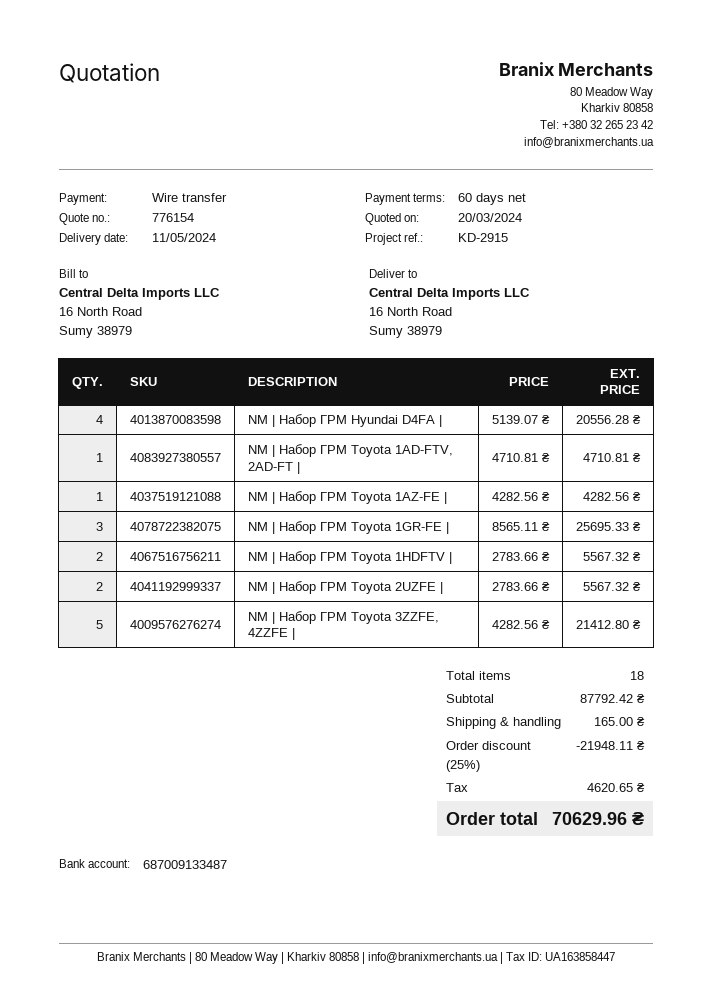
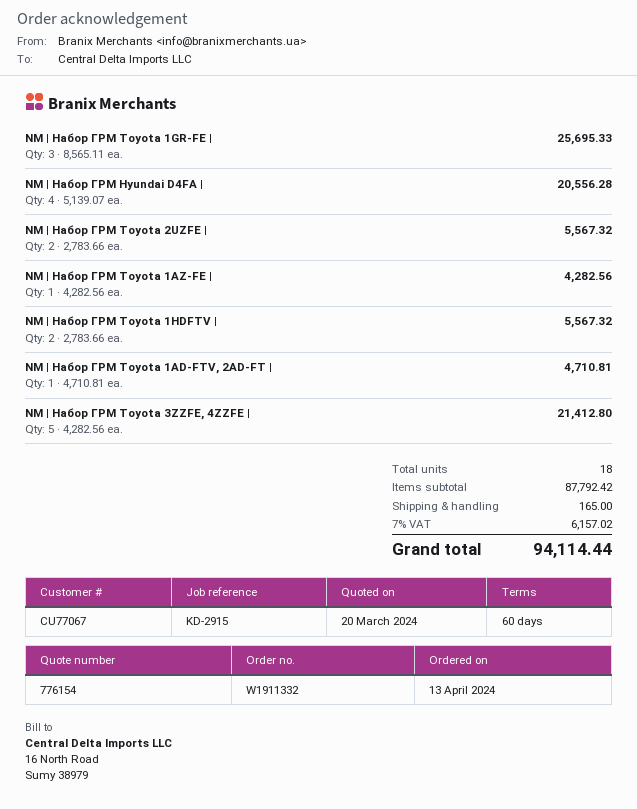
discount: 25% = 21948.11 -> none
tax: 4620.65 -> 6157.02
total: 70629.96 -> 94114.44

